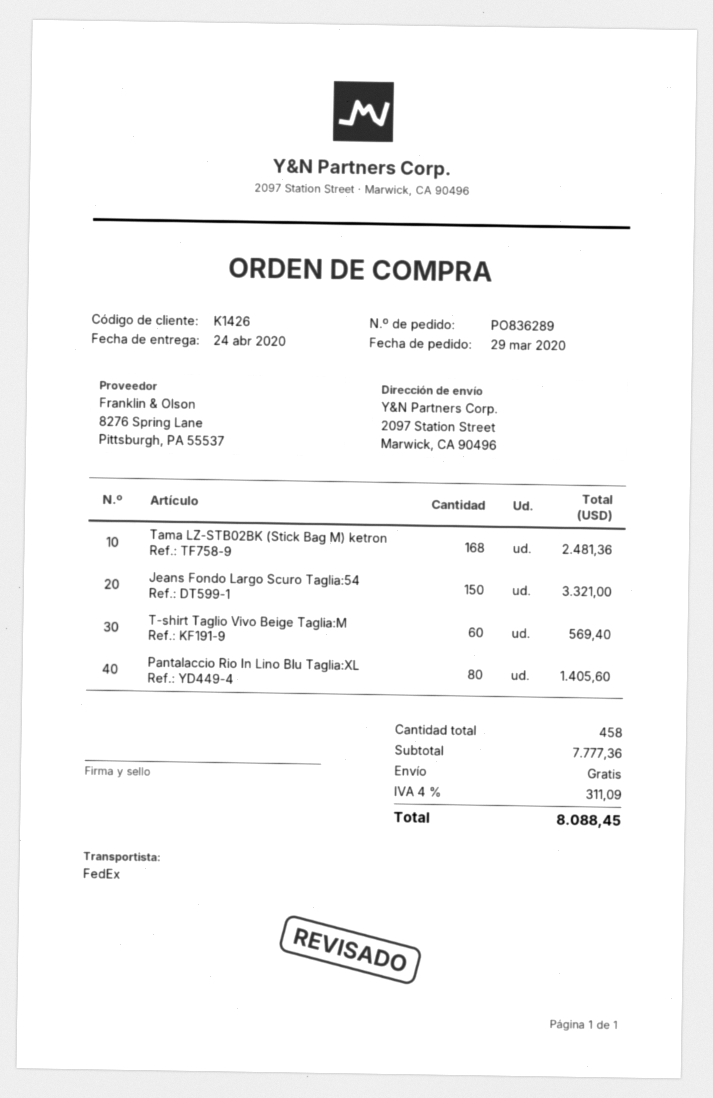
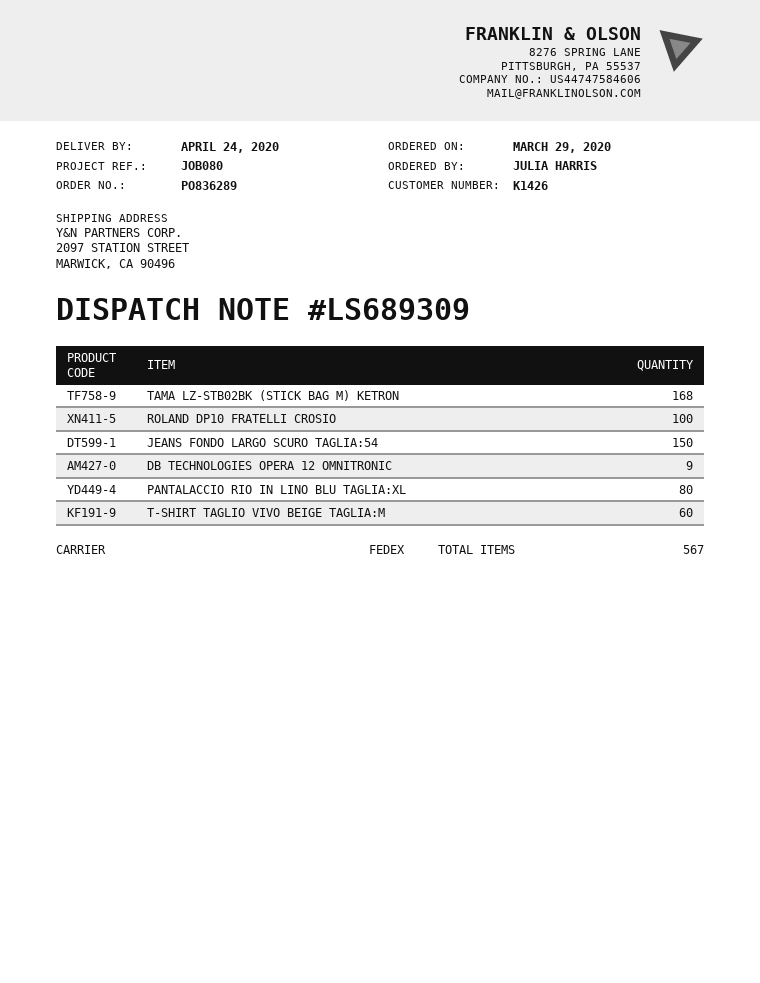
ROLAND DP10 FRATELLI CROSIO: none -> 100
DB TECHNOLOGIES OPERA 12 OMNITRONIC: none -> 9
total quantity: 458 -> 567

